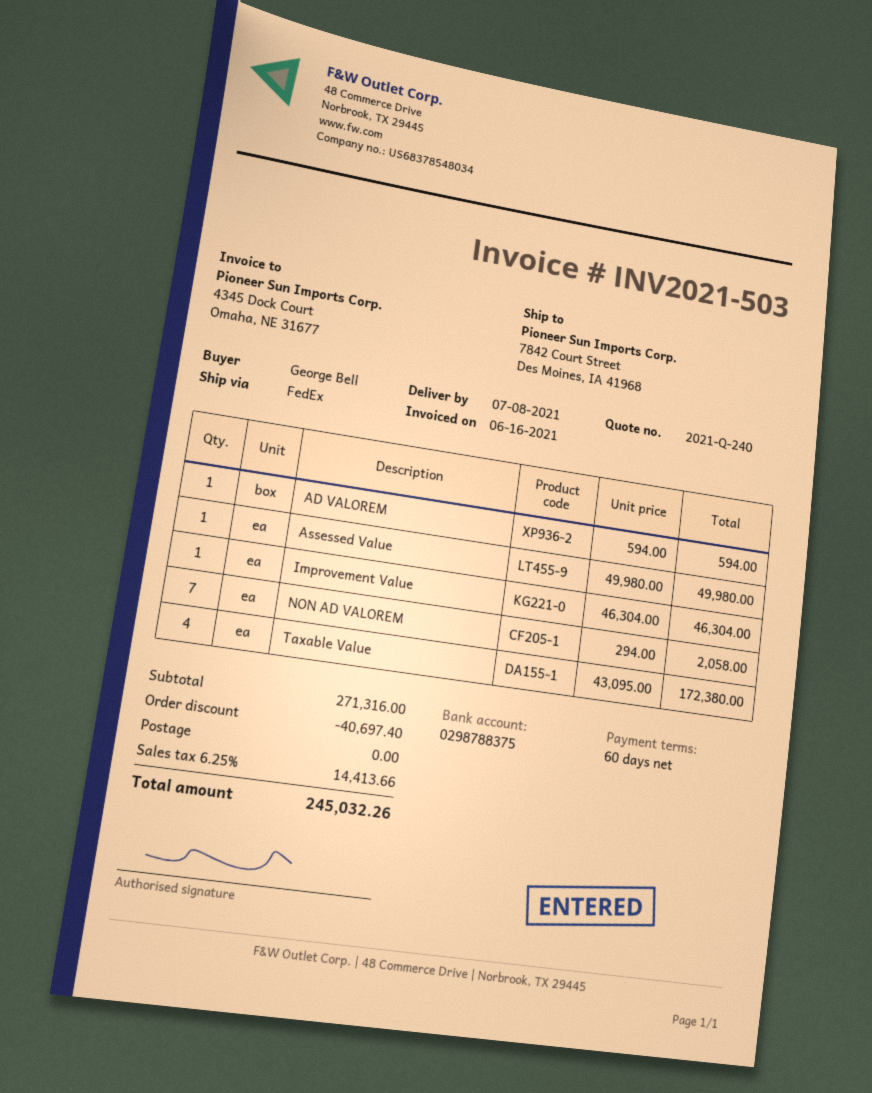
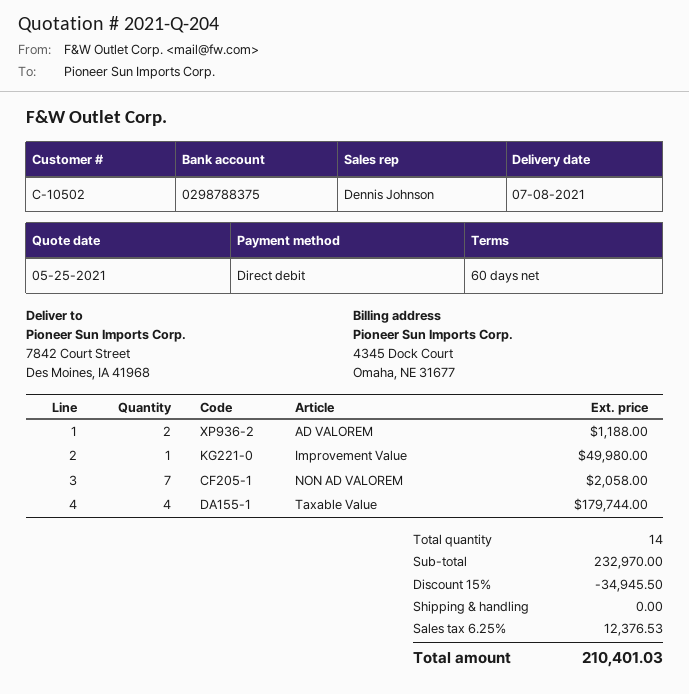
quote number: 2021-Q-240 -> 2021-Q-204
AD VALOREM: 1 for 594.00 -> 2 for 1188.00
Assessed Value: 1 for 49980.00 -> none
Improvement Value: 1 for 46304.00 -> 1 for 49980.00
Taxable Value: 4 for 172380.00 -> 4 for 179744.00
subtotal: 271316.00 -> 232970.00
discount: 40697.40 -> 34945.50
tax: 6.25% = 14413.66 -> 6.25% = 12376.53
total: 245032.26 -> 210401.03

